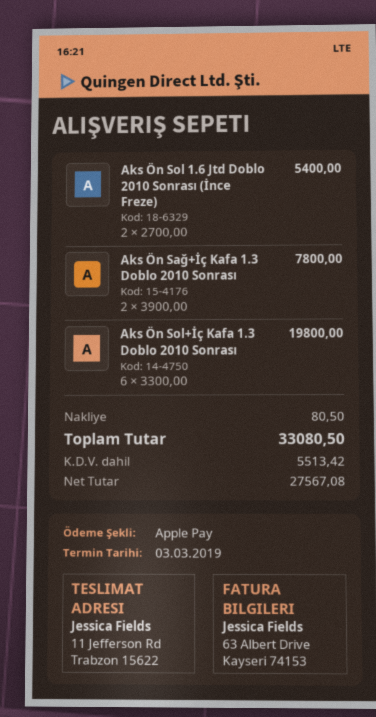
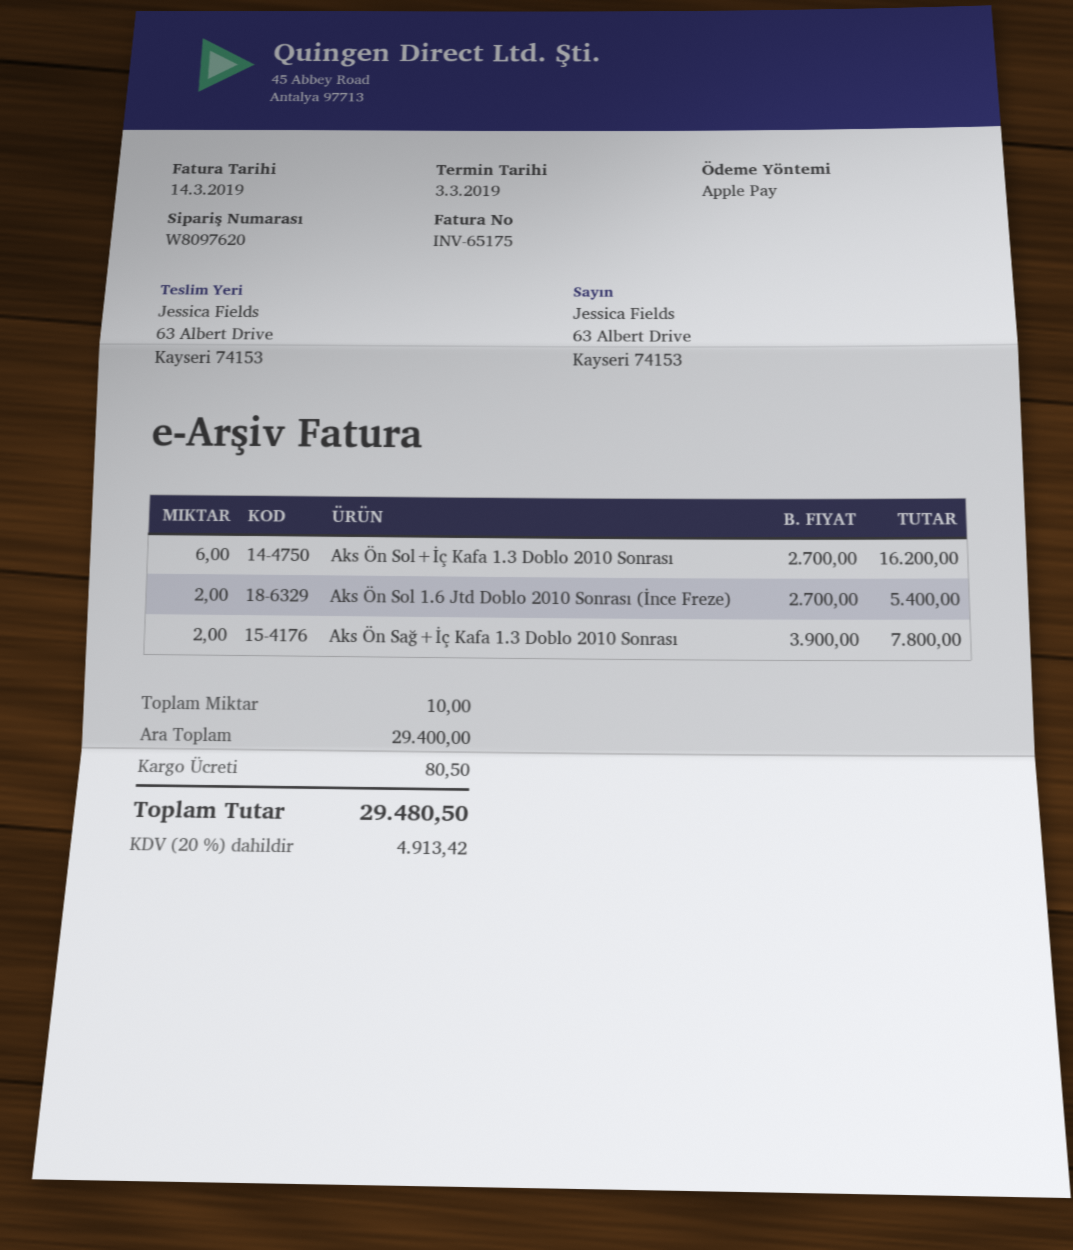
ship to: 11 Jefferson Rd, Trabzon 15622 -> 63 Albert Drive, Kayseri 74153
Aks Ön Sol+İç Kafa 1.3 Doblo 2010 Sonrası: 6 x 3300.00 = 19800.00 -> 6 x 2700.00 = 16200.00
tax: 5513.42 -> 4913.42
total: 33080.50 -> 29480.50

